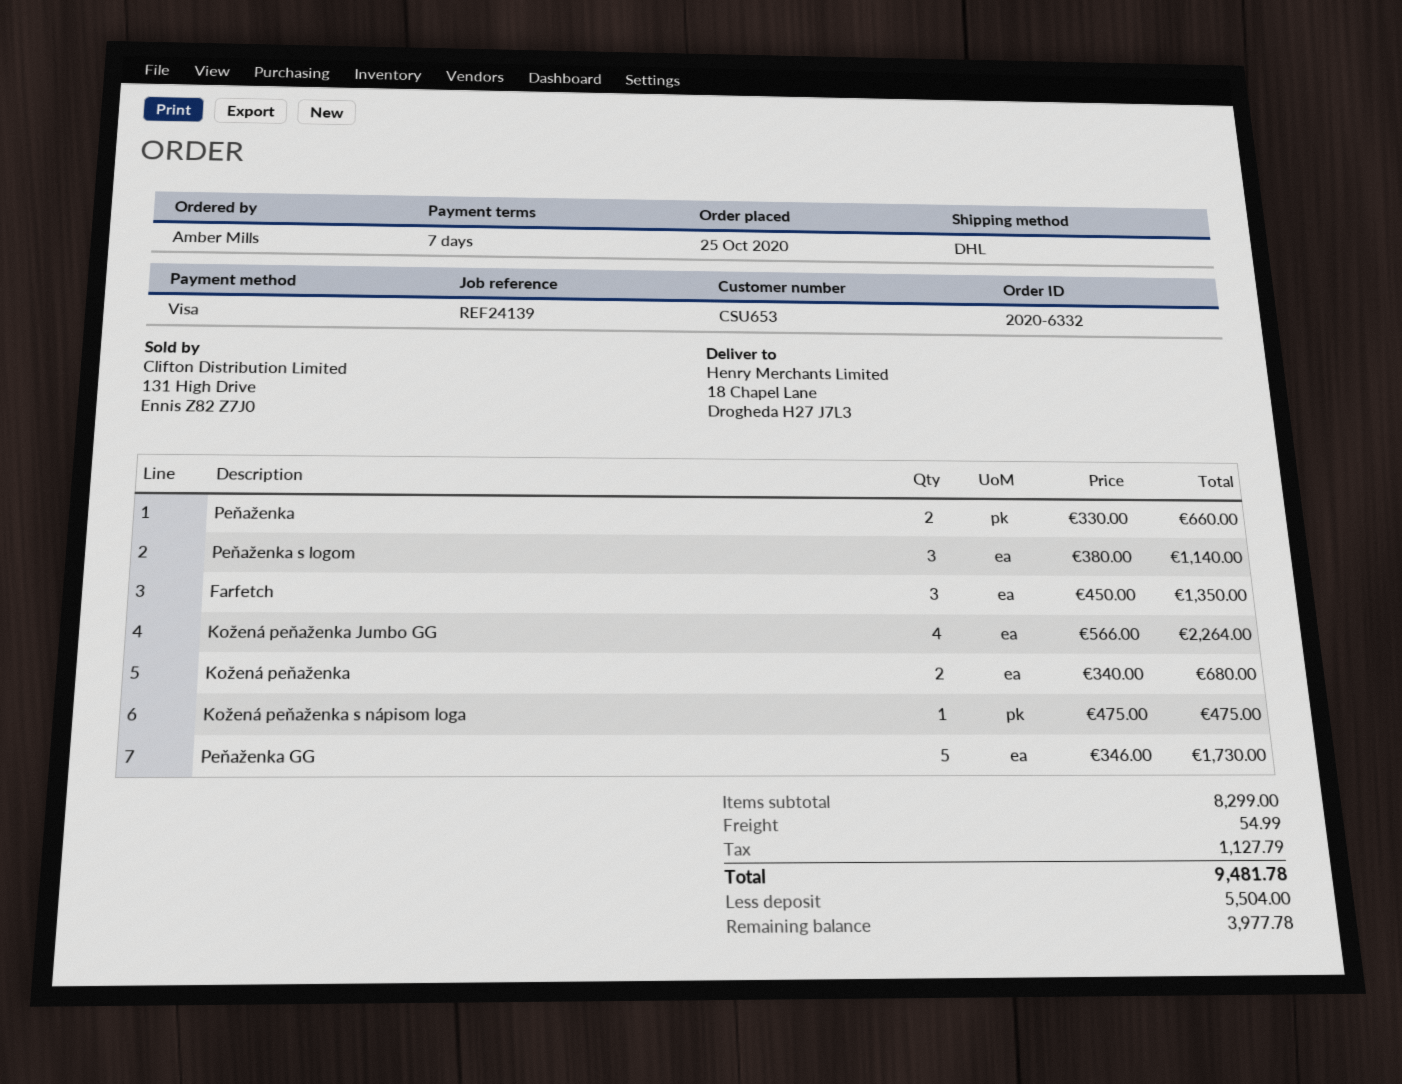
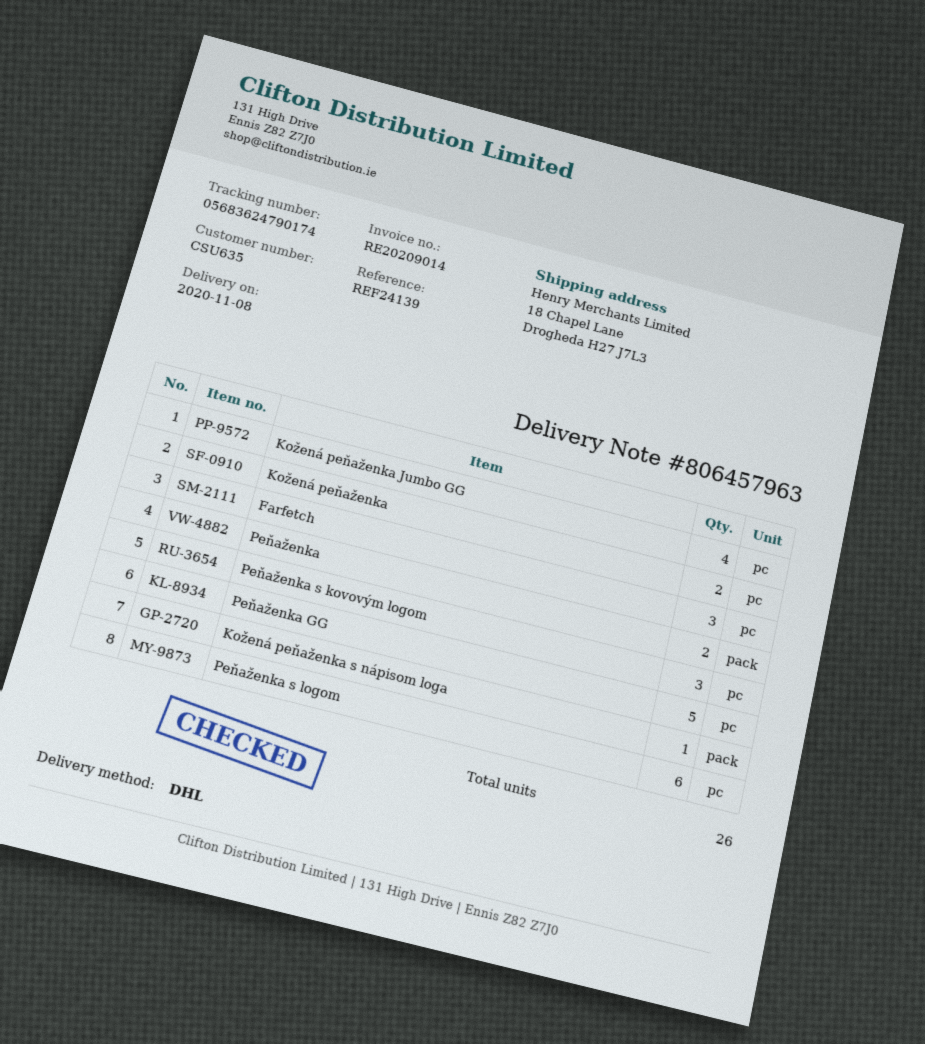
customer number: CSU653 -> CSU635
Peňaženka s logom: 3 -> 6
Peňaženka s kovovým logom: none -> 3

